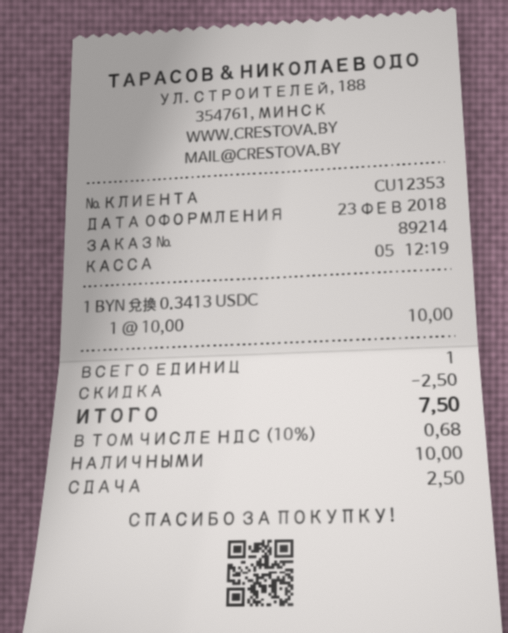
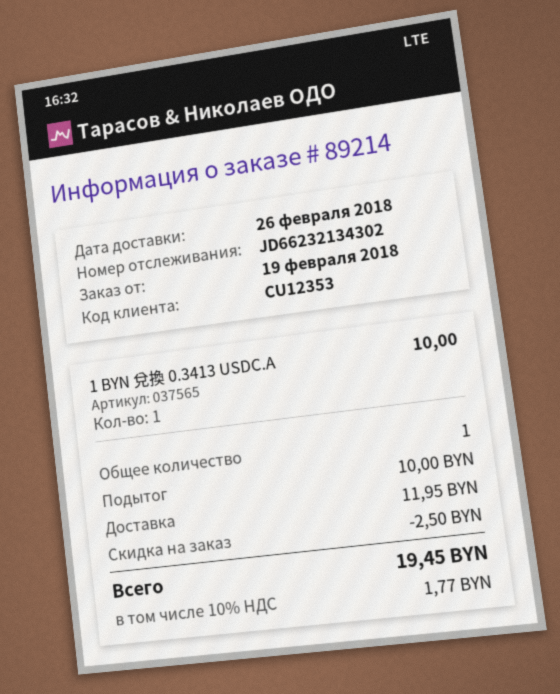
order date: 2018-02-23 -> 2018-02-19
shipping: none -> 11.95
tax: 10% = 0.68 -> 10% = 1.77
total: 7.50 -> 19.45

